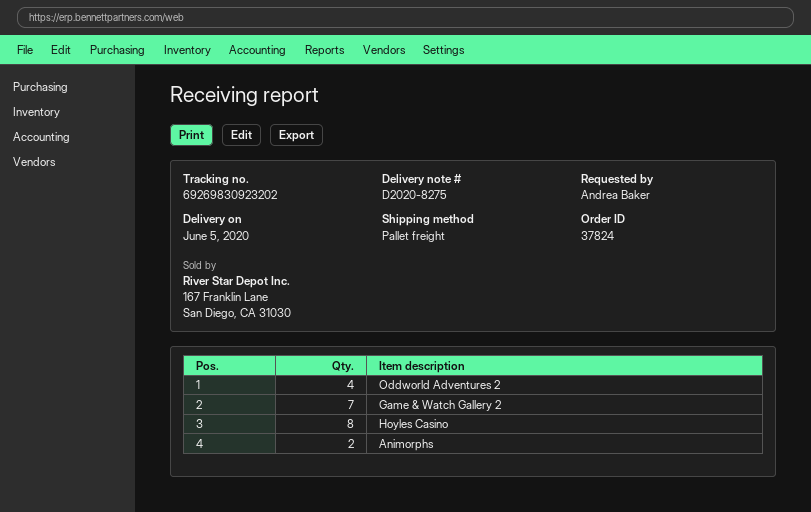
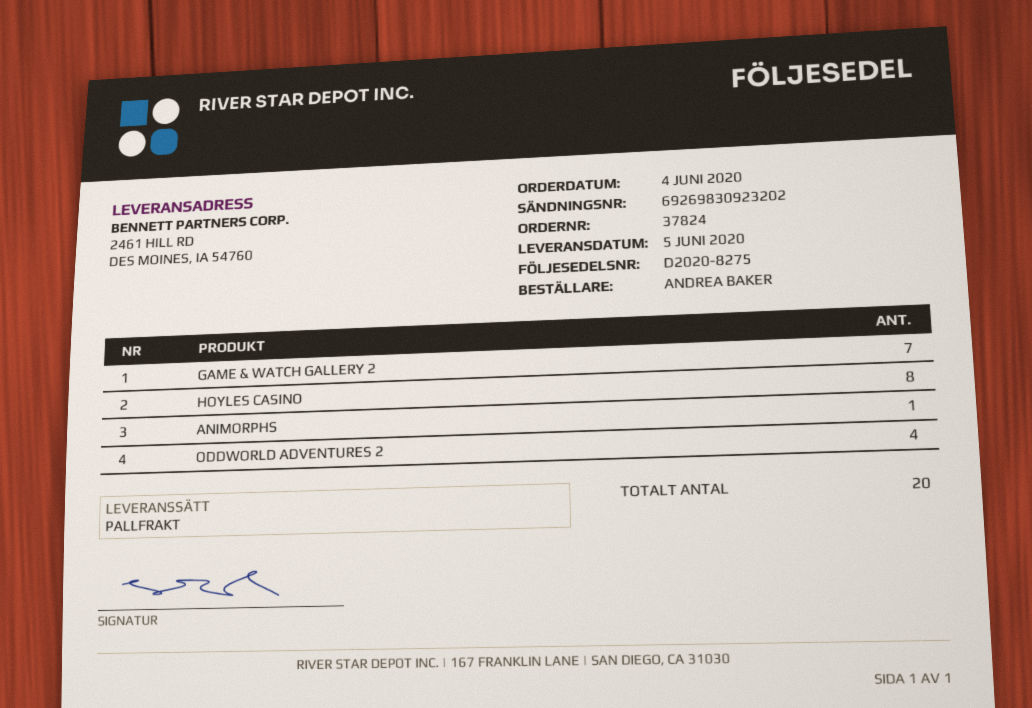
Animorphs: 2 -> 1

